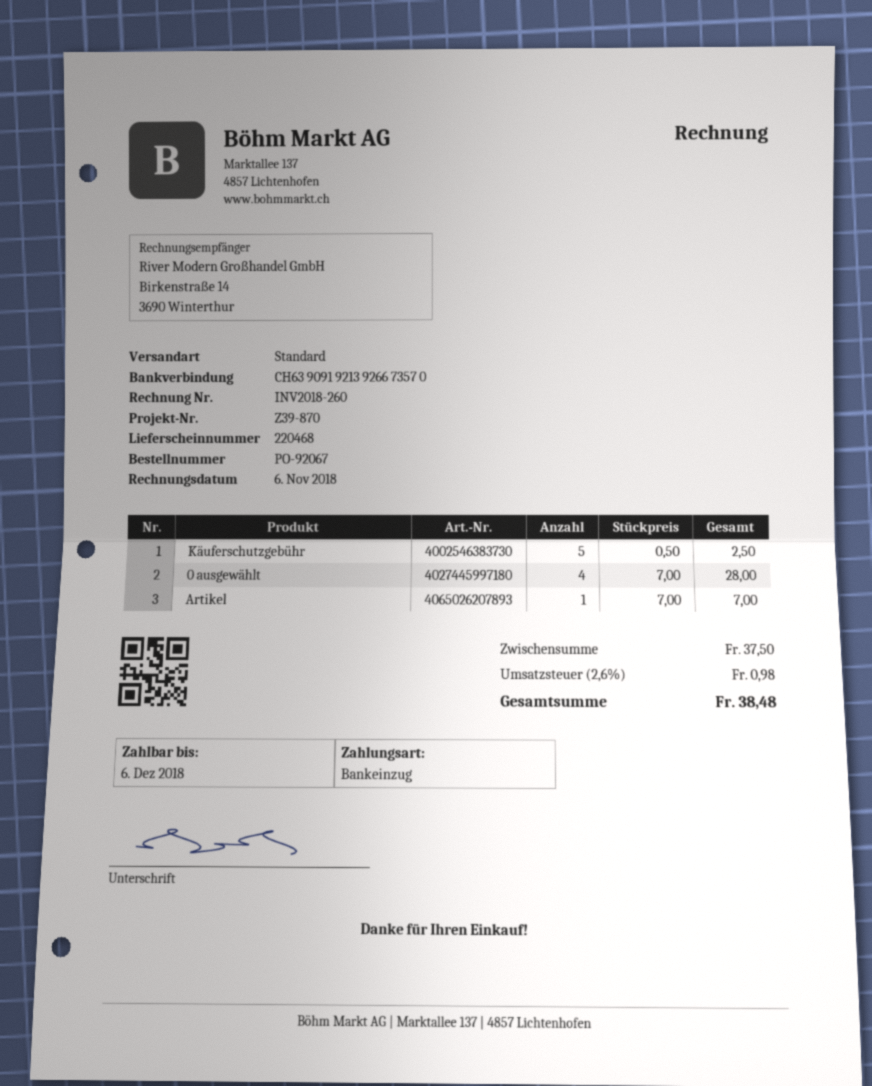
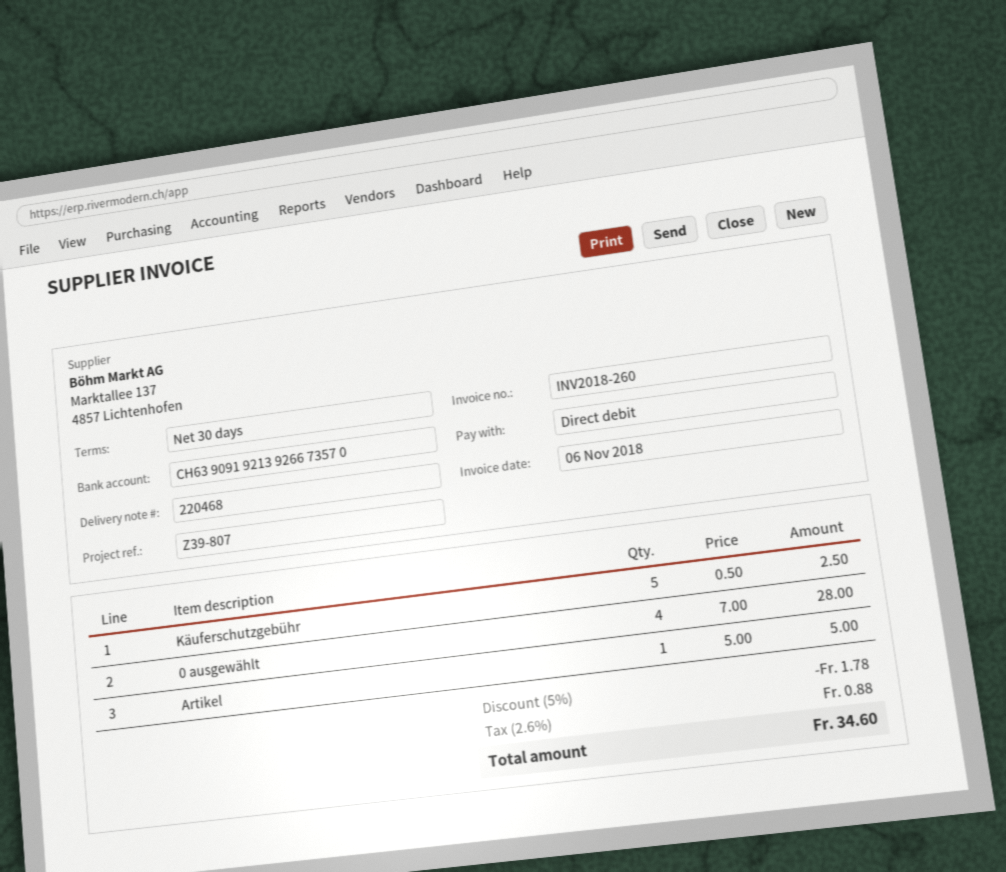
reference: Z39-870 -> Z39-807
Artikel: 1 x 7.00 = 7.00 -> 1 x 5.00 = 5.00
discount: none -> 5% = 1.78
tax: 2.6% = 0.98 -> 2.6% = 0.88
total: 38.48 -> 34.60

